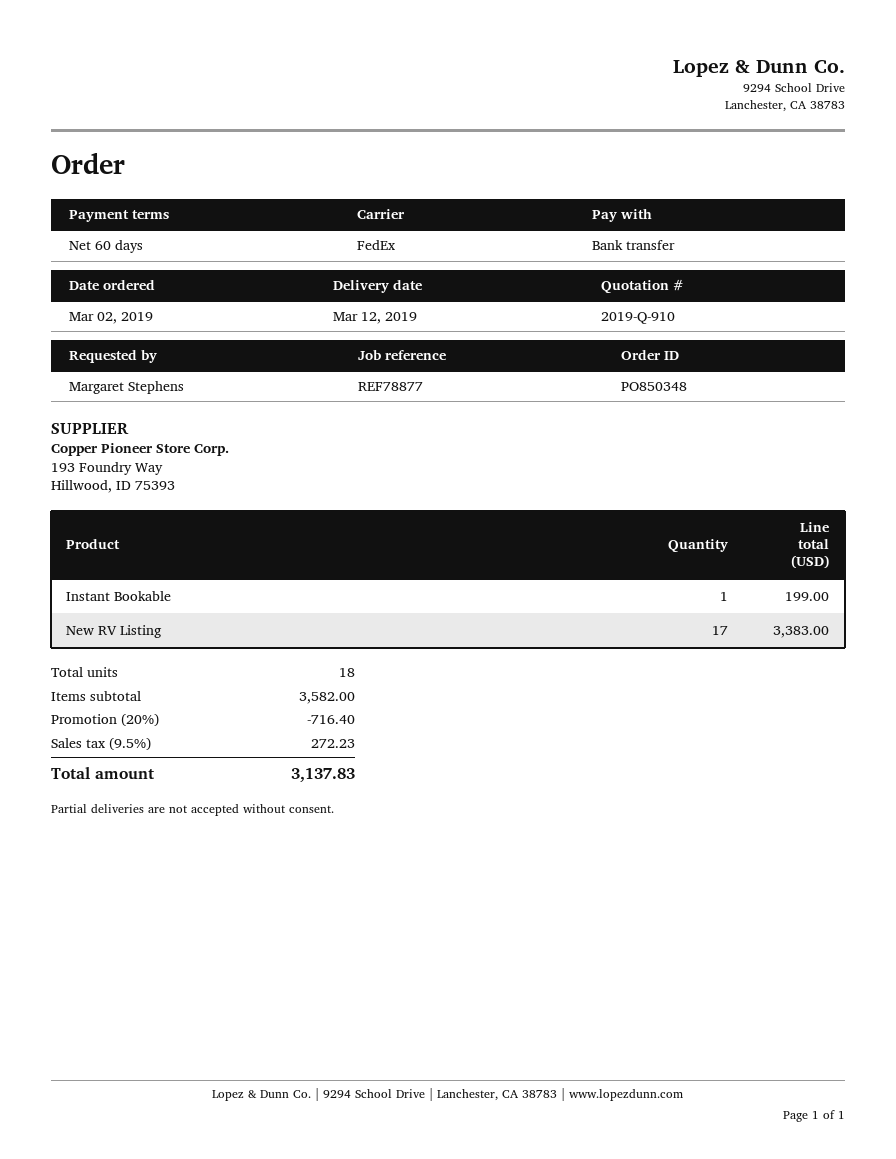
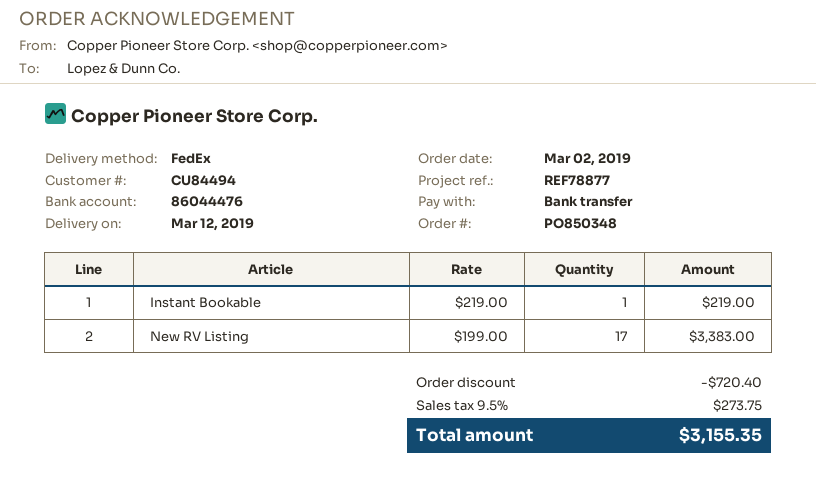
Instant Bookable: 1 for 199.00 -> 1 for 219.00
discount: 716.40 -> 720.40
tax: 9.5% = 272.23 -> 9.5% = 273.75
total: 3137.83 -> 3155.35

